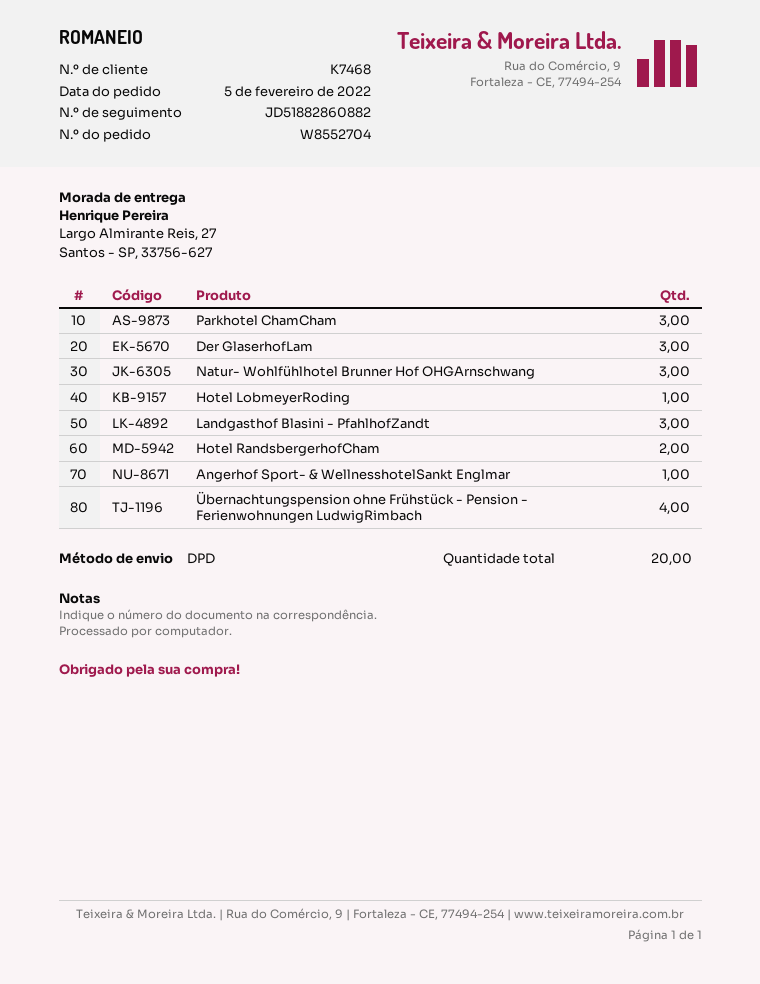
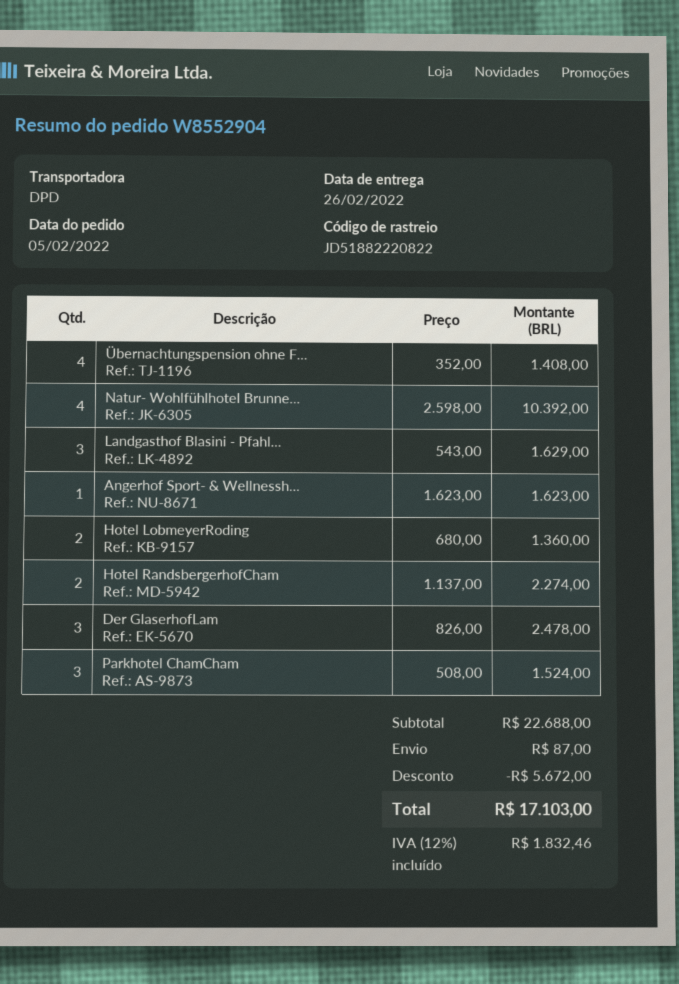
order number: W8552704 -> W8552904
tracking number: JD51882860882 -> JD51882220822
Natur- Wohlfühlhotel Brunner Hof OHGArnschwang: 3 -> 4
Hotel LobmeyerRoding: 1 -> 2

